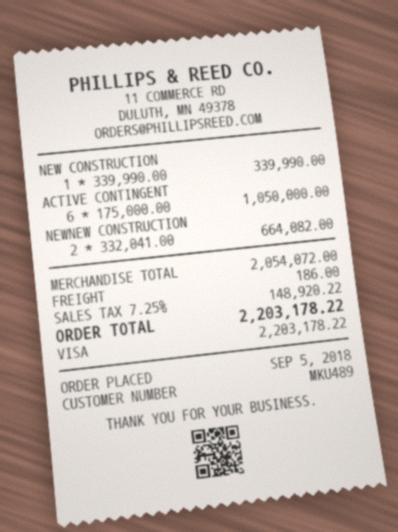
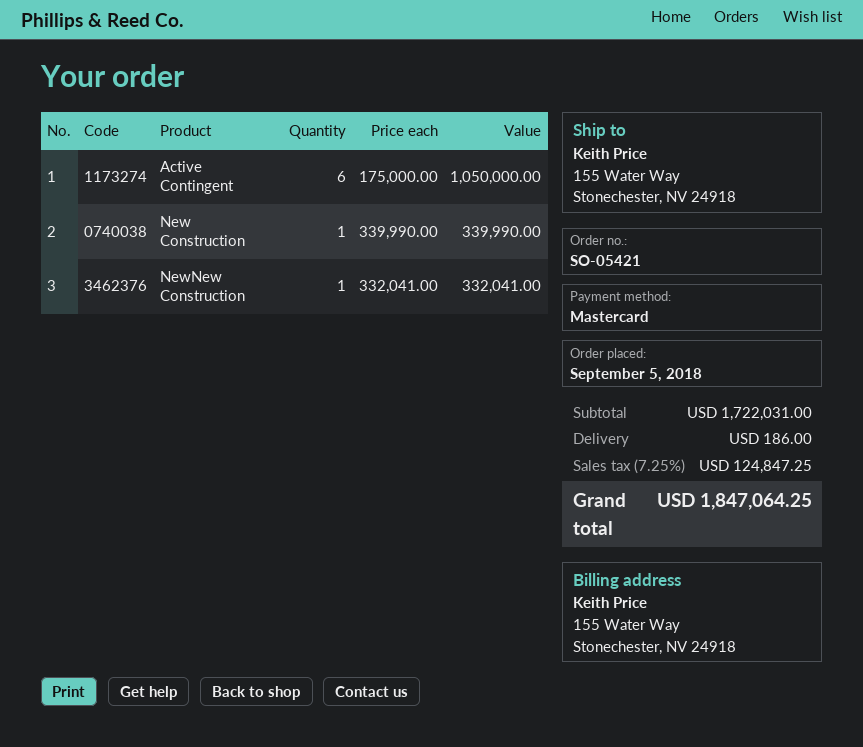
payment method: Visa -> Mastercard
NEWNEW CONSTRUCTION: 2 x 332041.00 = 664082.00 -> 1 x 332041.00 = 332041.00
subtotal: 2054072.00 -> 1722031.00
tax: 7.25% = 148920.22 -> 7.25% = 124847.25
total: 2203178.22 -> 1847064.25

